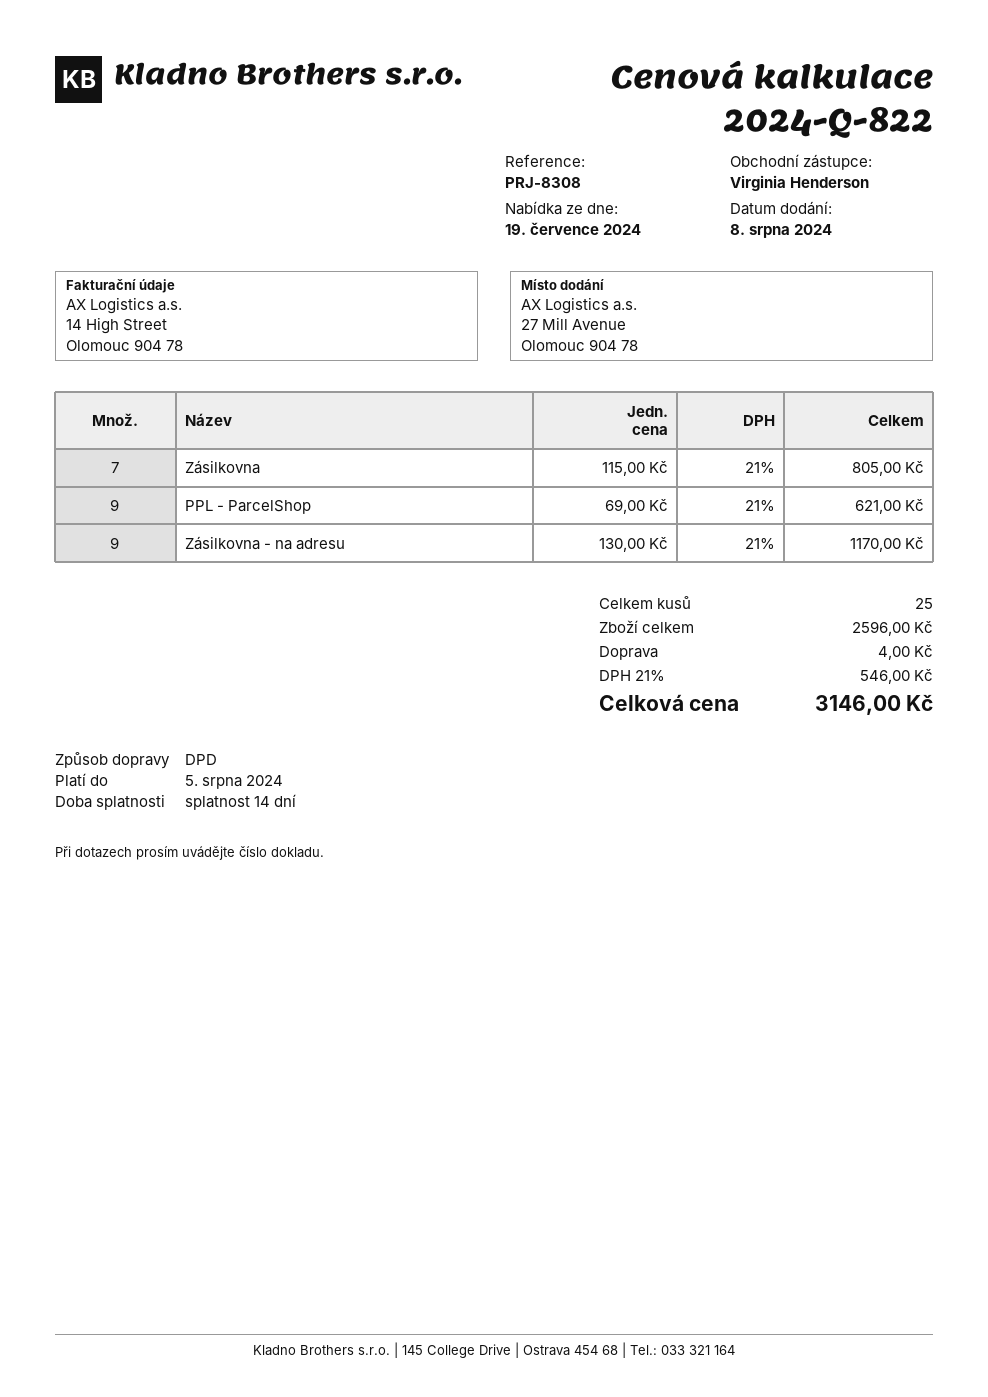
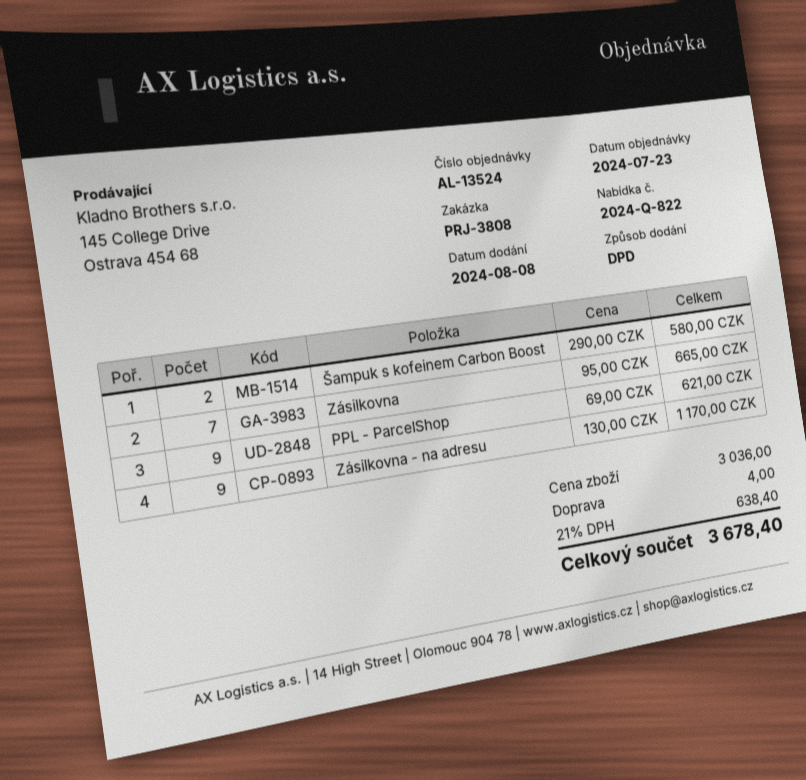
reference: PRJ-8308 -> PRJ-3808
Zásilkovna: 7 x 115.00 = 805.00 -> 7 x 95.00 = 665.00
Šampuk s kofeinem Carbon Boost: none -> 2 x 290.00 = 580.00
subtotal: 2596.00 -> 3036.00
tax: 21% = 546.00 -> 21% = 638.40
total: 3146.00 -> 3678.40

